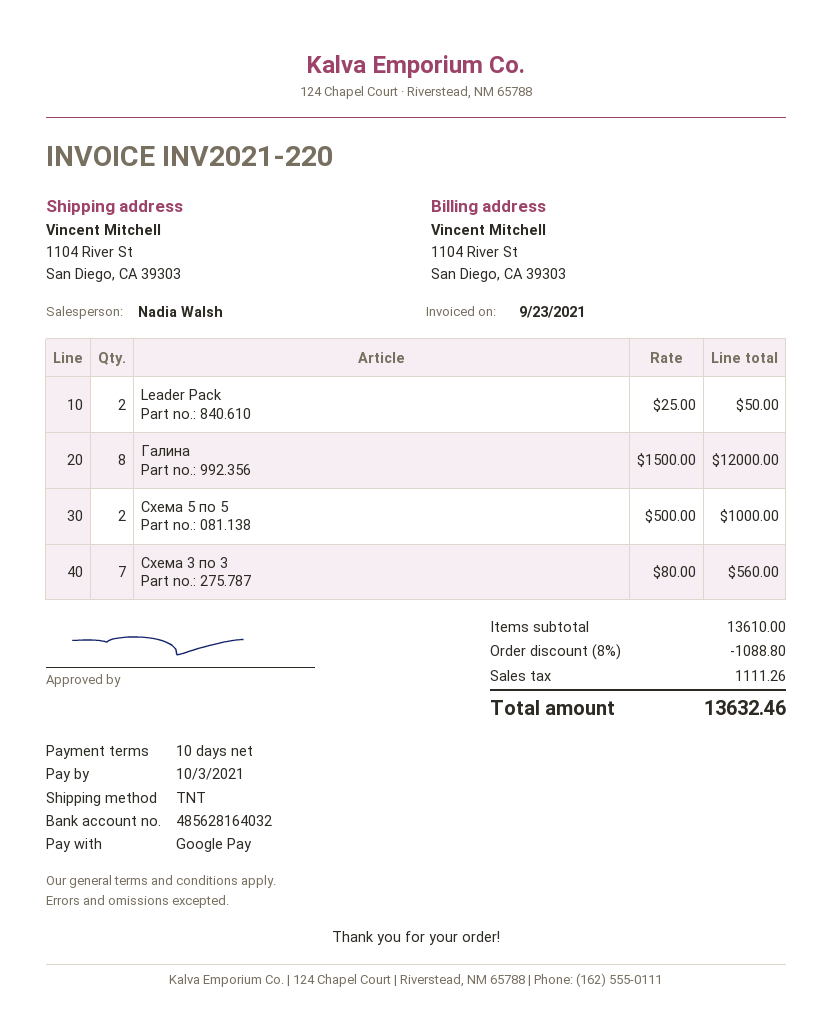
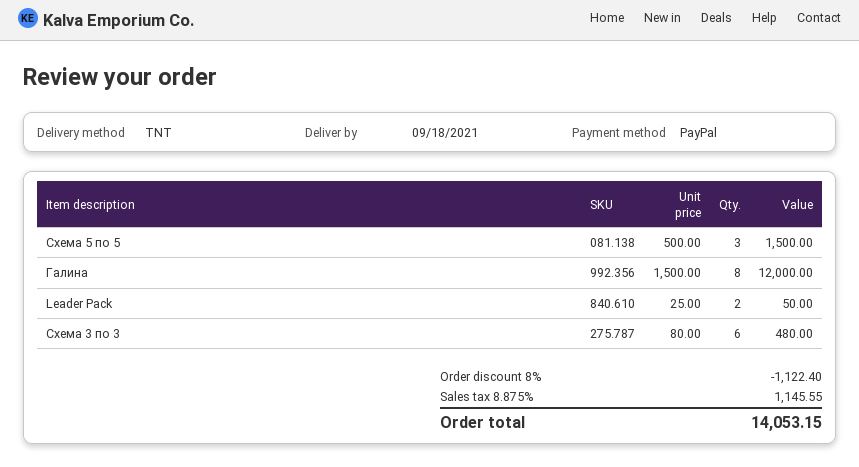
payment method: Google Pay -> PayPal
Схема 5 по 5: 2 x 500.00 = 1000.00 -> 3 x 500.00 = 1500.00
Схема 3 по 3: 7 x 80.00 = 560.00 -> 6 x 80.00 = 480.00
discount: 8% = 1088.80 -> 8% = 1122.40
tax: 1111.26 -> 1145.55
total: 13632.46 -> 14053.15

